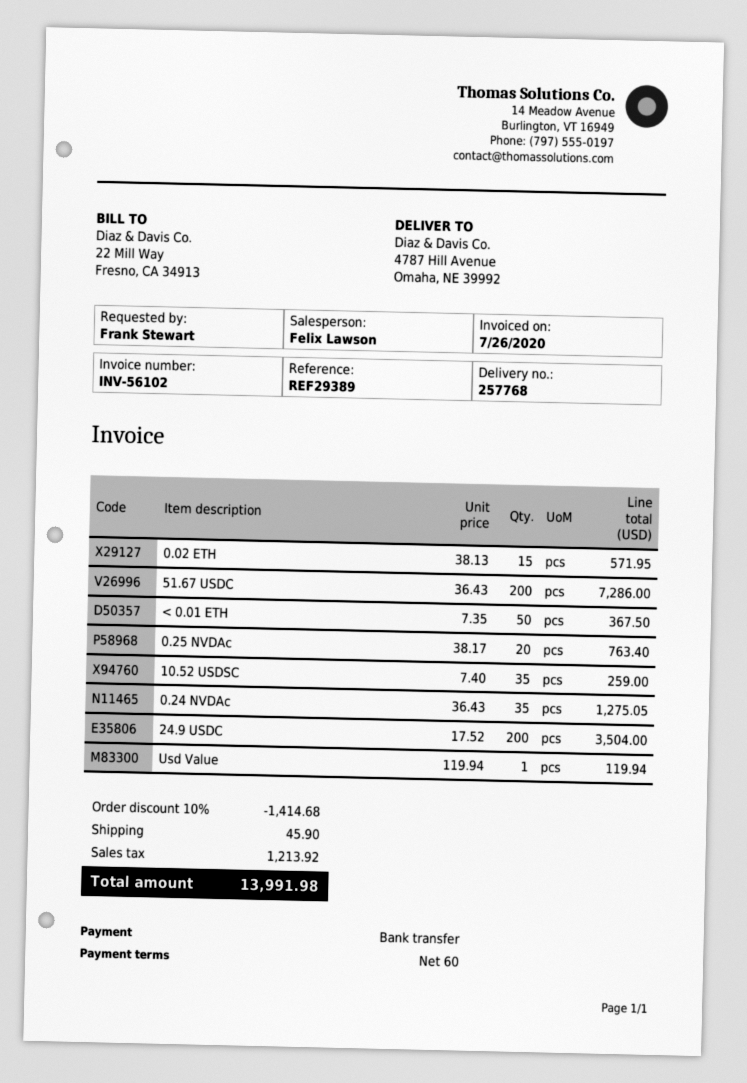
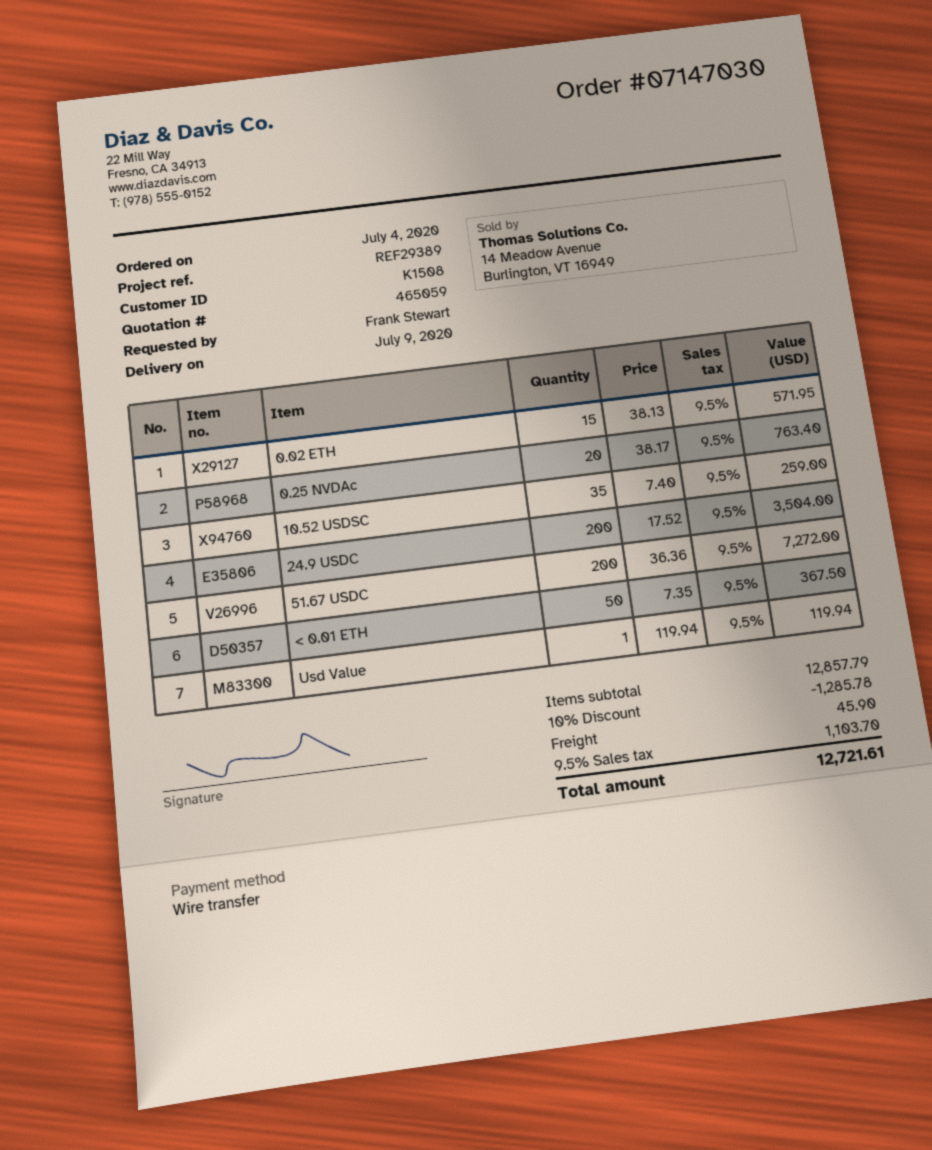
51.67 USDC: 200 x 36.43 = 7286.00 -> 200 x 36.36 = 7272.00
0.24 NVDAc: 35 x 36.43 = 1275.05 -> none
discount: 10% = 1414.68 -> 10% = 1285.78
tax: 1213.92 -> 1103.70
total: 13991.98 -> 12721.61

